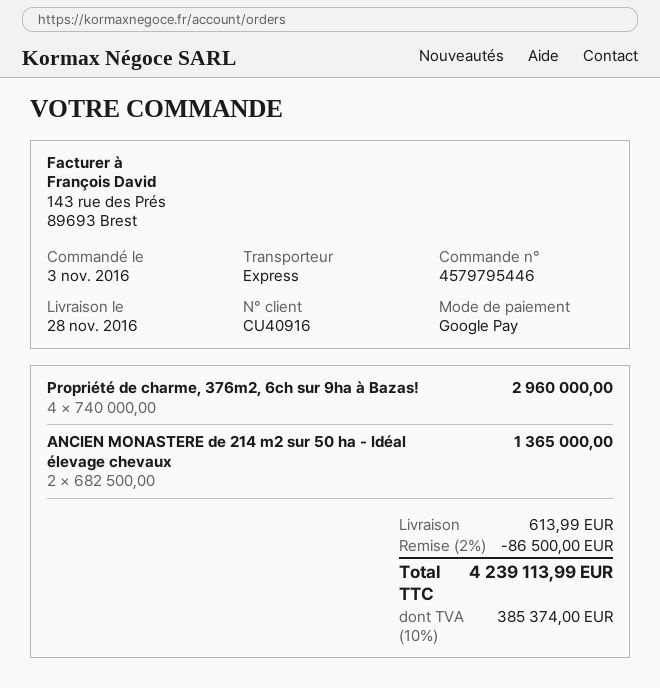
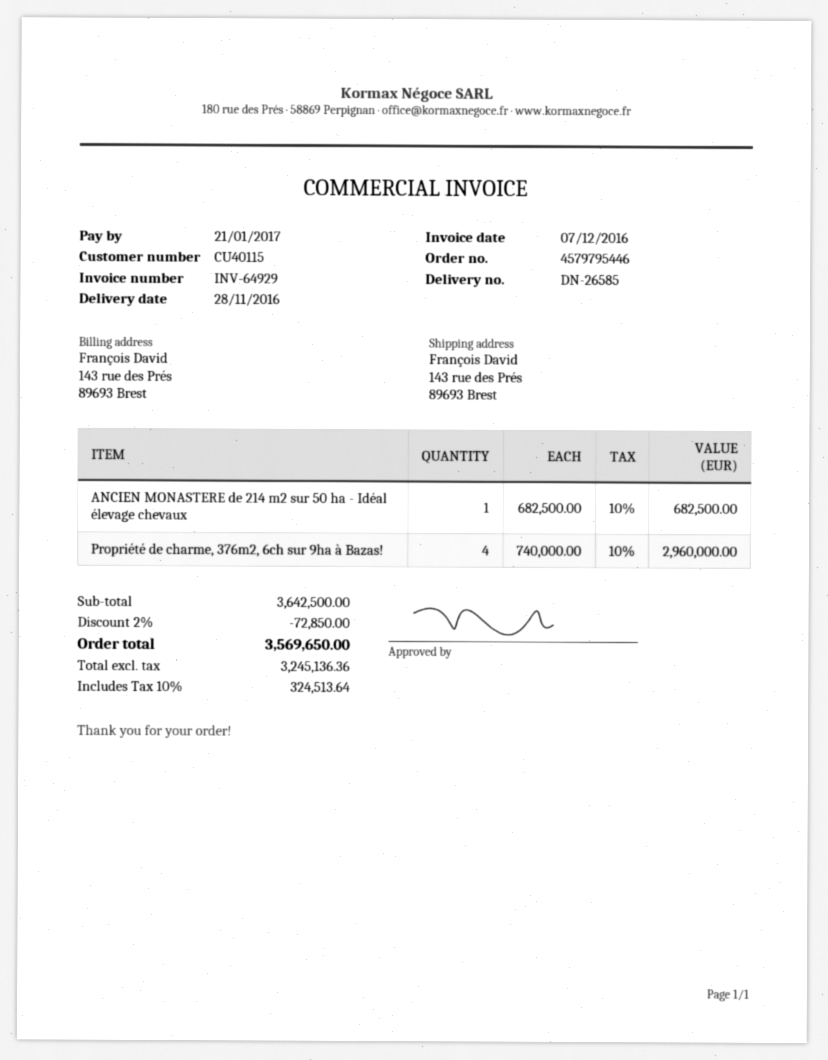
customer number: CU40916 -> CU40115
ANCIEN MONASTERE de 214 m2 sur 50 ha - Idéal élevage chevaux: 2 x 682500.00 = 1365000.00 -> 1 x 682500.00 = 682500.00
discount: 2% = 86500.00 -> 2% = 72850.00
shipping: 613.99 -> none
tax: 10% = 385374.00 -> 10% = 324513.64
total: 4239113.99 -> 3569650.00

